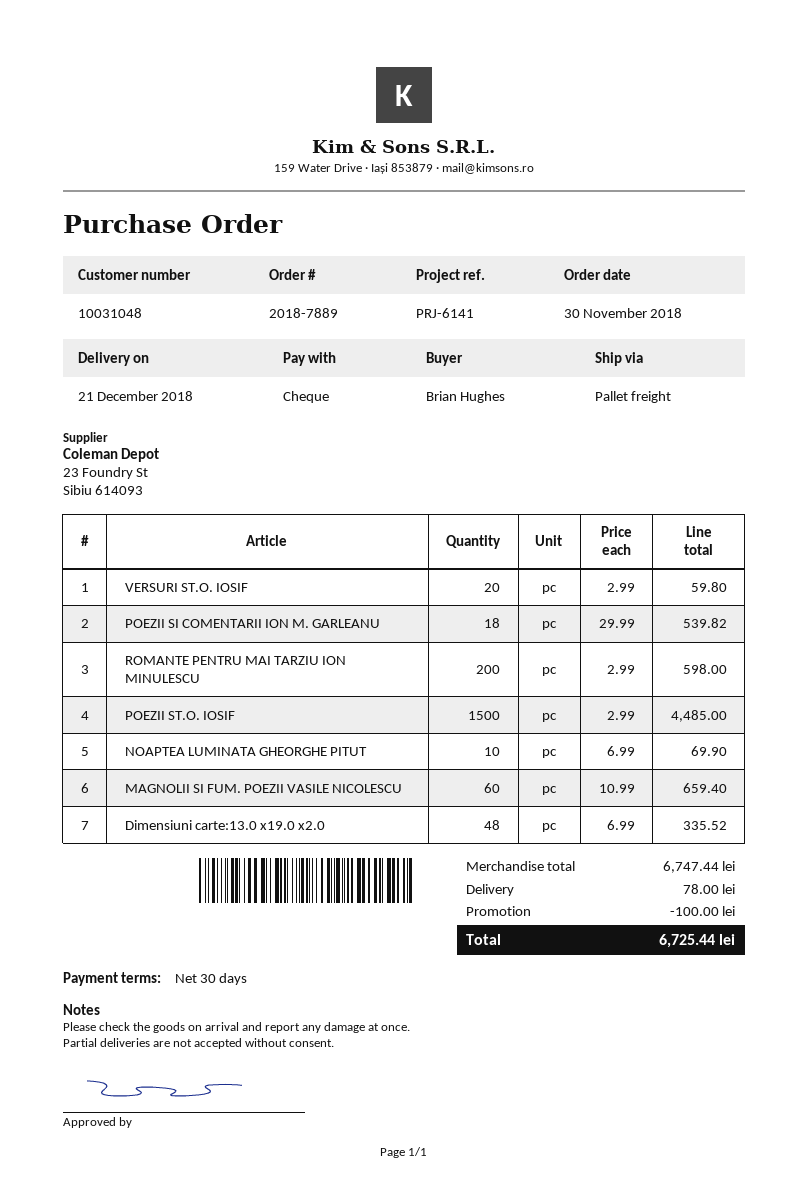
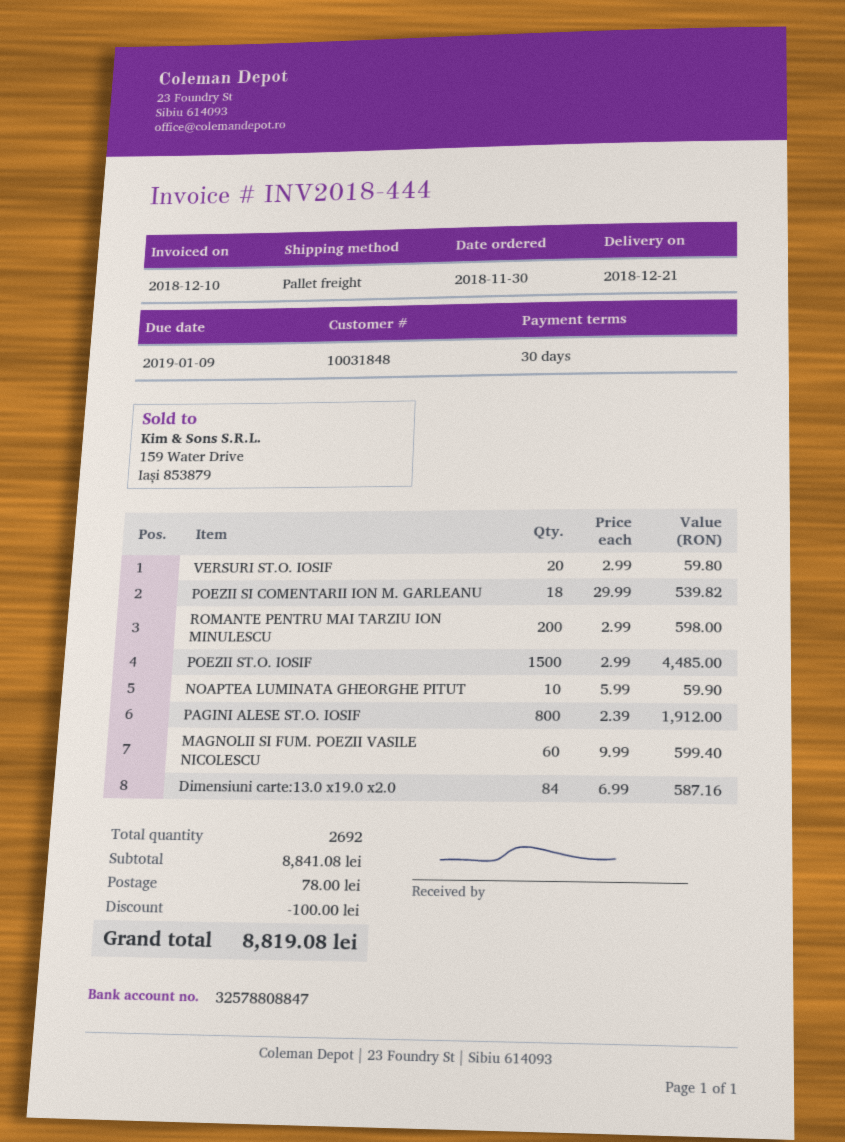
customer number: 10031048 -> 10031848
NOAPTEA LUMINATA GHEORGHE PITUT: 10 x 6.99 = 69.90 -> 10 x 5.99 = 59.90
MAGNOLII SI FUM. POEZII VASILE NICOLESCU: 60 x 10.99 = 659.40 -> 60 x 9.99 = 599.40
Dimensiuni carte:13.0 x19.0 x2.0: 48 x 6.99 = 335.52 -> 84 x 6.99 = 587.16
PAGINI ALESE ST.O. IOSIF: none -> 800 x 2.39 = 1912.00
subtotal: 6747.44 -> 8841.08
total: 6725.44 -> 8819.08

